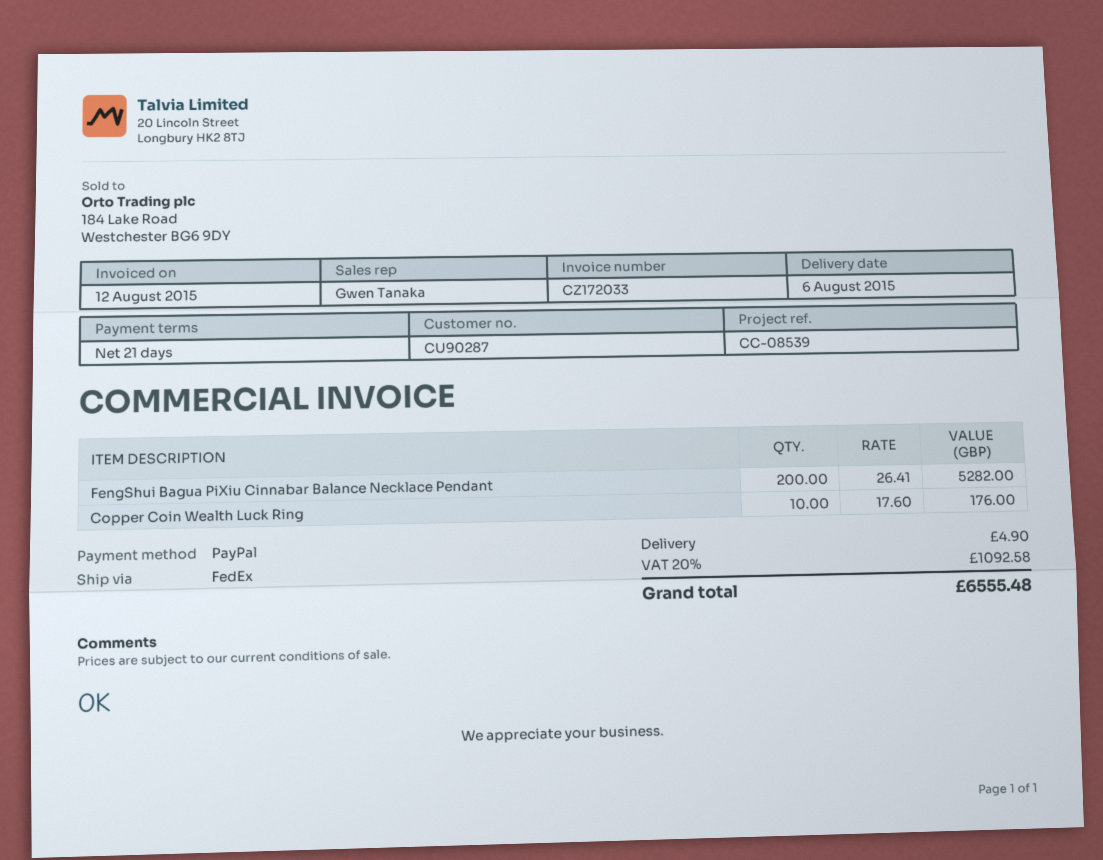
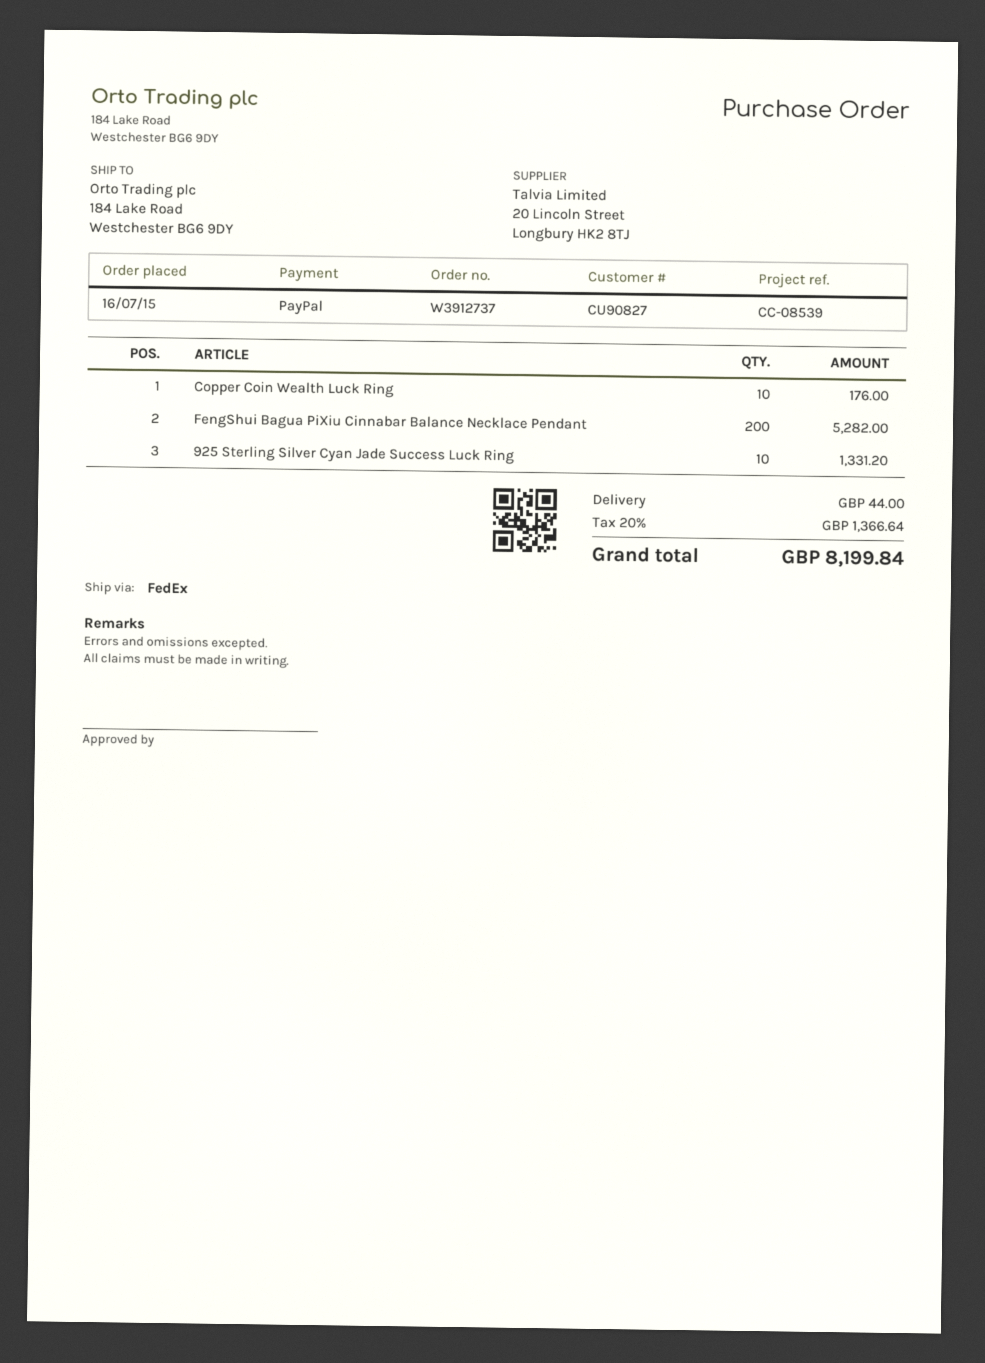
customer number: CU90287 -> CU90827
925 Sterling Silver Cyan Jade Success Luck Ring: none -> 10 for 1331.20
shipping: 4.90 -> 44.00
tax: 20% = 1092.58 -> 20% = 1366.64
total: 6555.48 -> 8199.84

